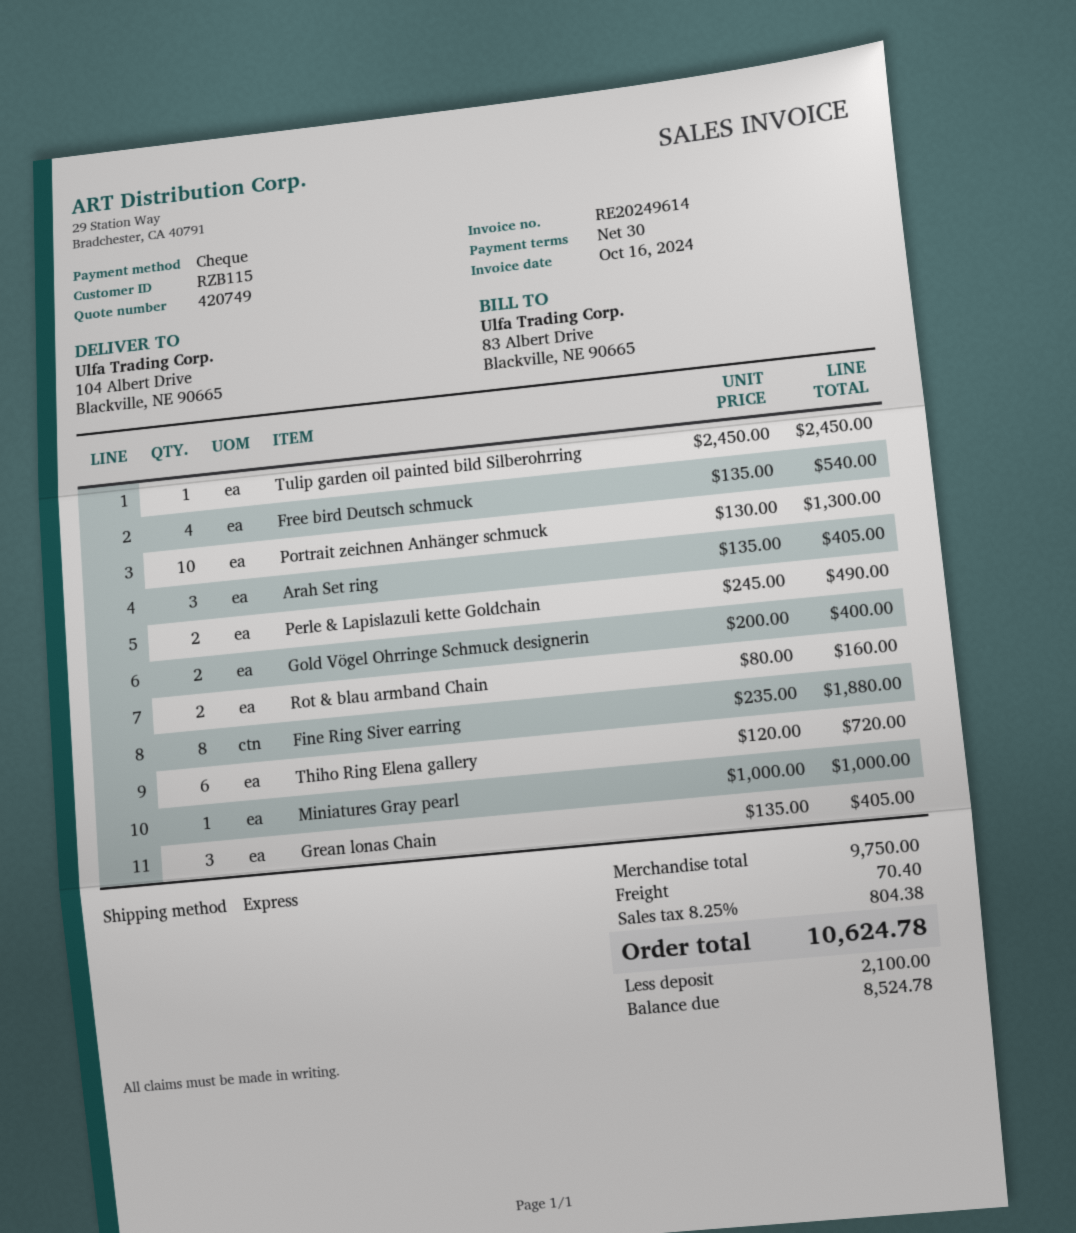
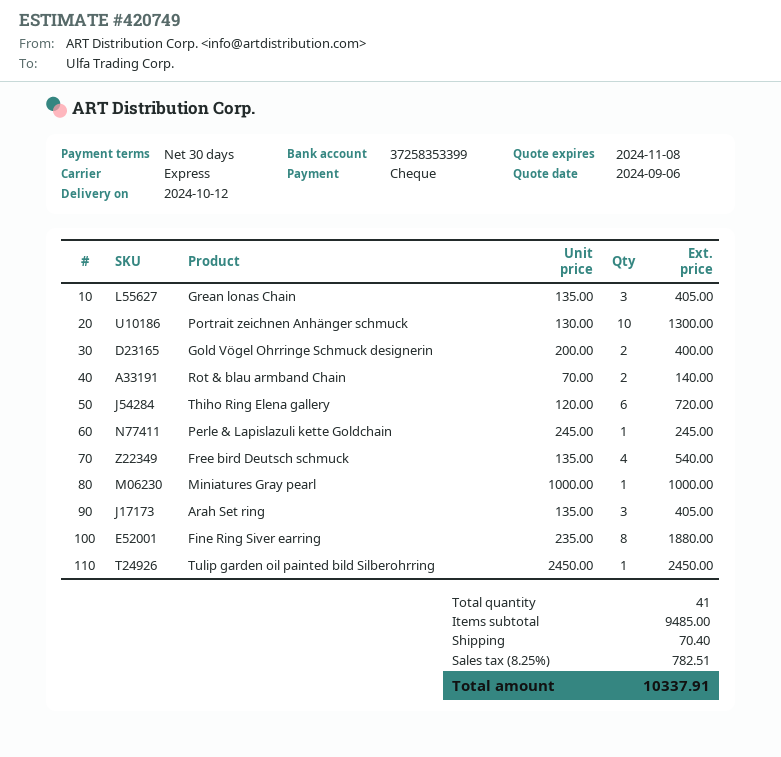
Perle & Lapislazuli kette Goldchain: 2 x 245.00 = 490.00 -> 1 x 245.00 = 245.00
Rot & blau armband Chain: 2 x 80.00 = 160.00 -> 2 x 70.00 = 140.00
subtotal: 9750.00 -> 9485.00
tax: 8.25% = 804.38 -> 8.25% = 782.51
total: 10624.78 -> 10337.91

